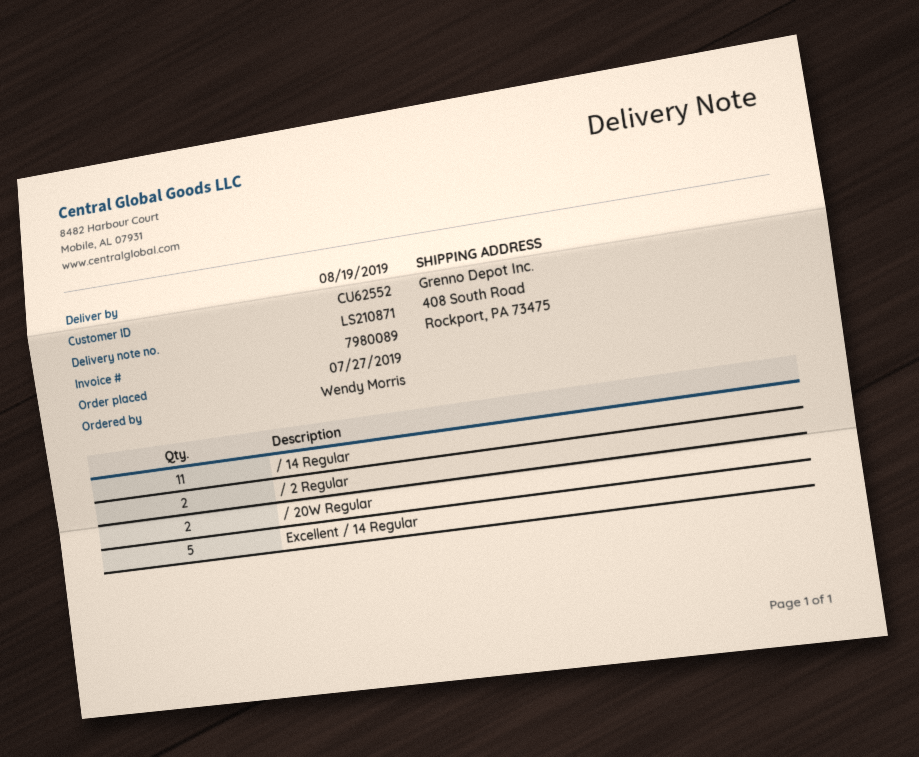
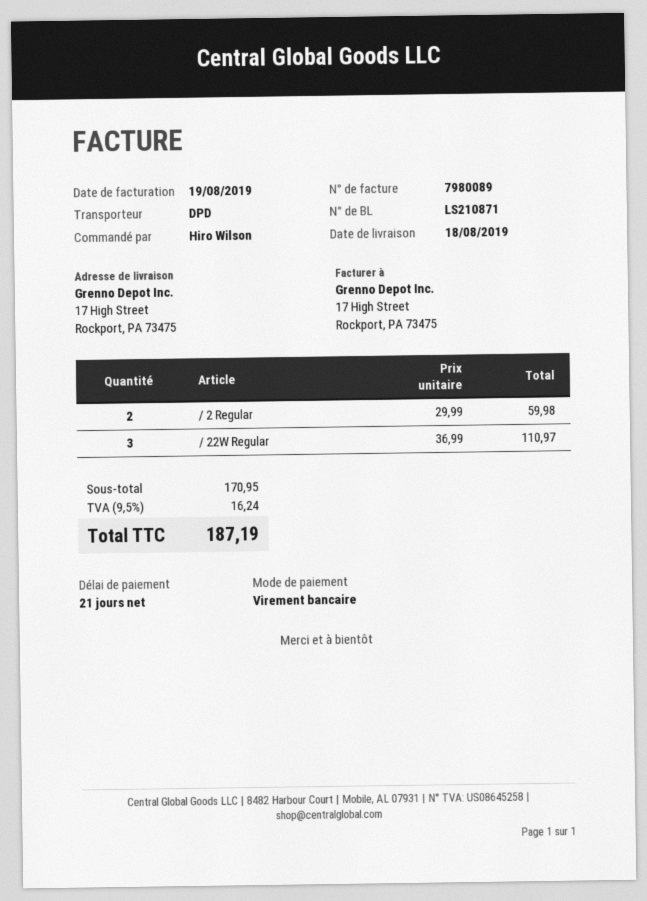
delivery date: 2019-08-19 -> 2019-08-18
ordered by: Wendy Morris -> Hiro Wilson
ship to: 408 South Road, Rockport, PA 73475 -> 17 High Street, Rockport, PA 73475
/ 14 Regular: 11 -> none
/ 20W Regular: 2 -> none
Excellent / 14 Regular: 5 -> none
/ 22W Regular: none -> 3

